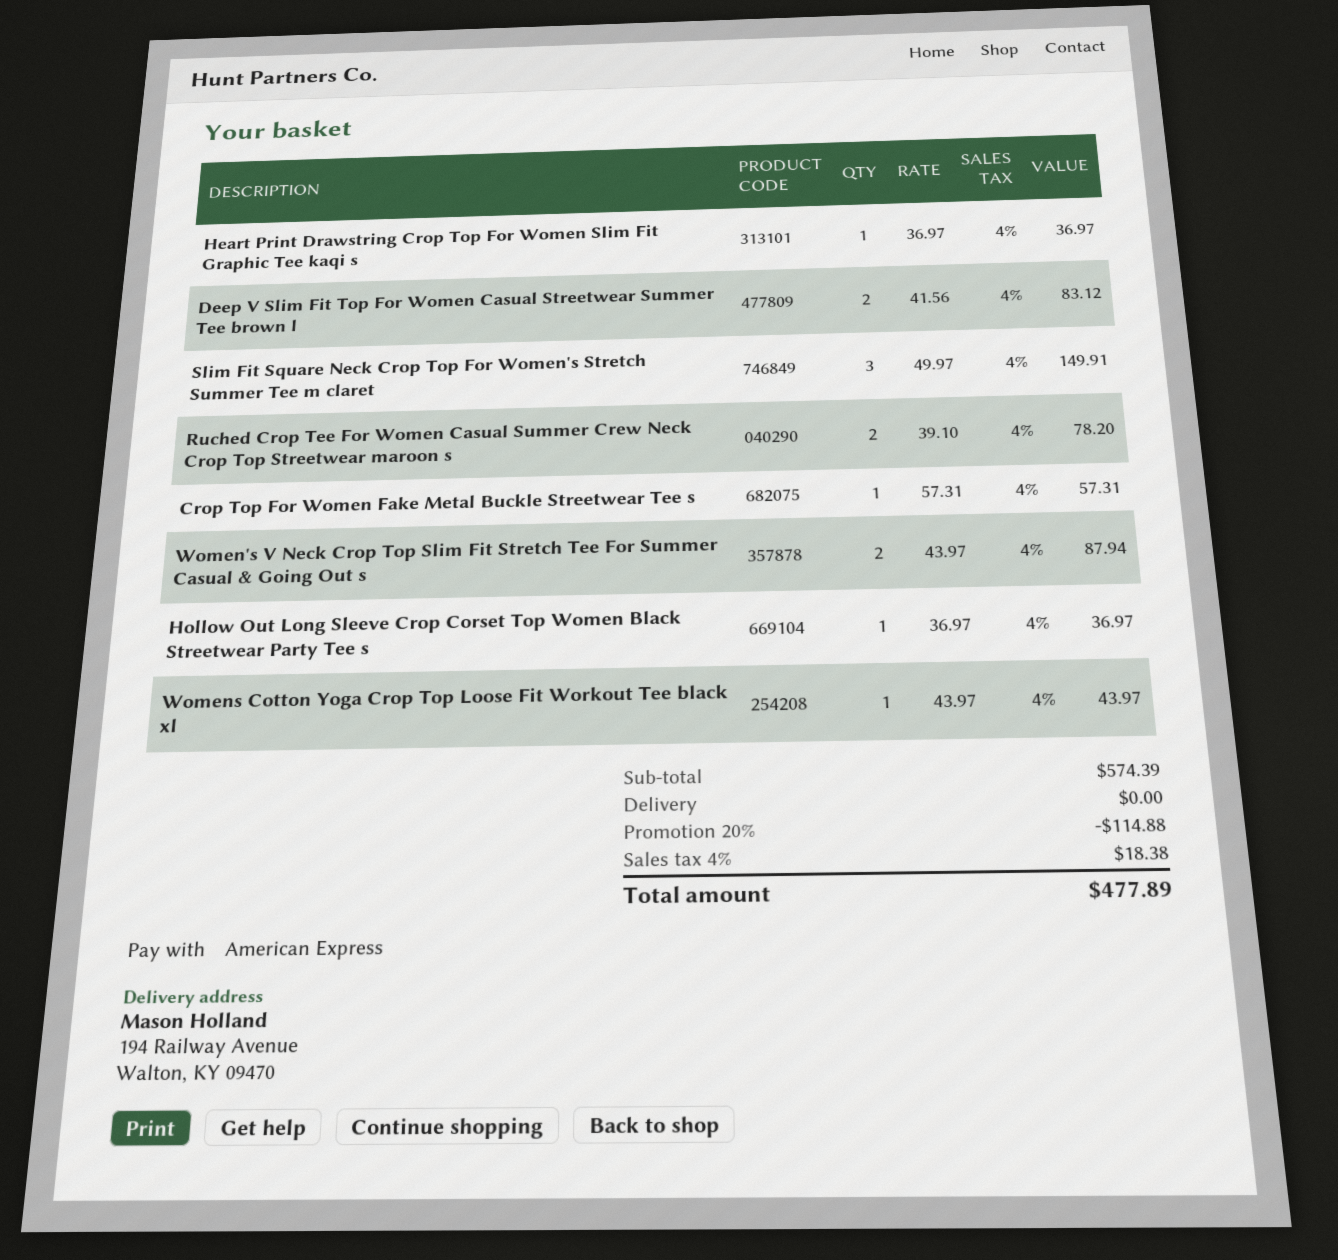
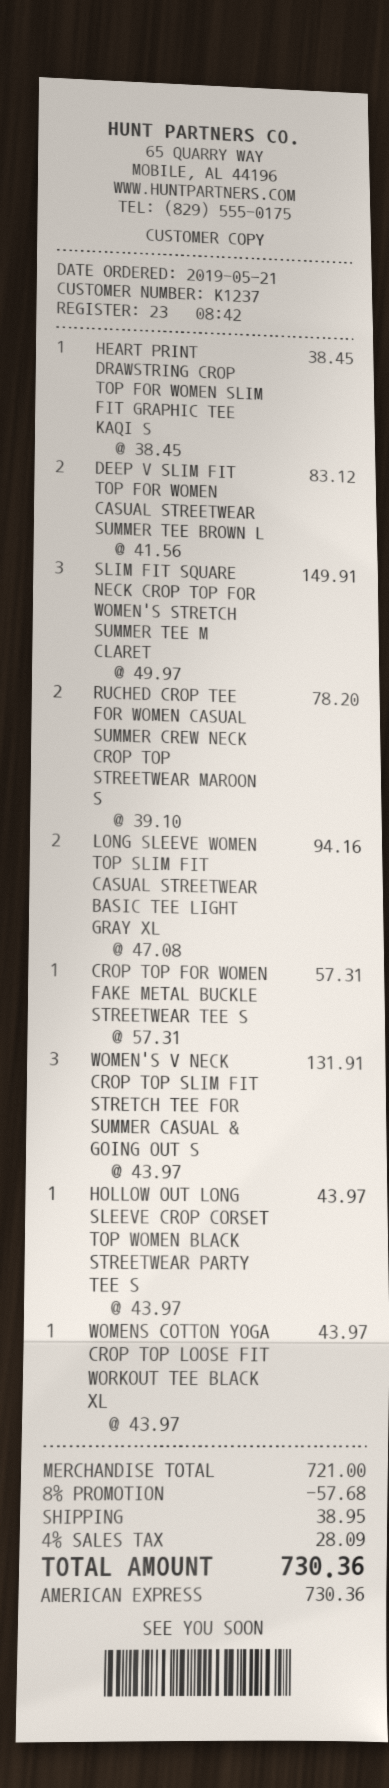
Heart Print Drawstring Crop Top For Women Slim Fit Graphic Tee kaqi s: 1 x 36.97 = 36.97 -> 1 x 38.45 = 38.45
Women's V Neck Crop Top Slim Fit Stretch Tee For Summer Casual & Going Out s: 2 x 43.97 = 87.94 -> 3 x 43.97 = 131.91
Hollow Out Long Sleeve Crop Corset Top Women Black Streetwear Party Tee s: 1 x 36.97 = 36.97 -> 1 x 43.97 = 43.97
LONG SLEEVE WOMEN TOP SLIM FIT CASUAL STREETWEAR BASIC TEE LIGHT GRAY XL: none -> 2 x 47.08 = 94.16
subtotal: 574.39 -> 721.00
discount: 20% = 114.88 -> 8% = 57.68
shipping: 0.00 -> 38.95
tax: 4% = 18.38 -> 4% = 28.09
total: 477.89 -> 730.36

